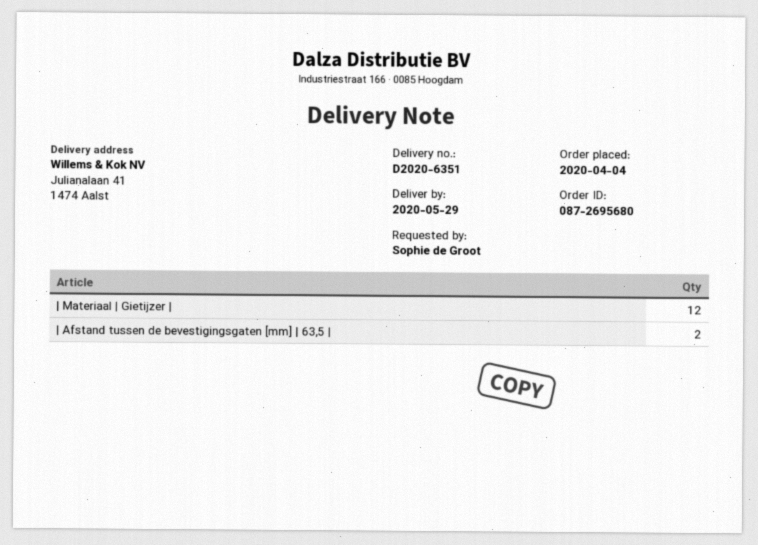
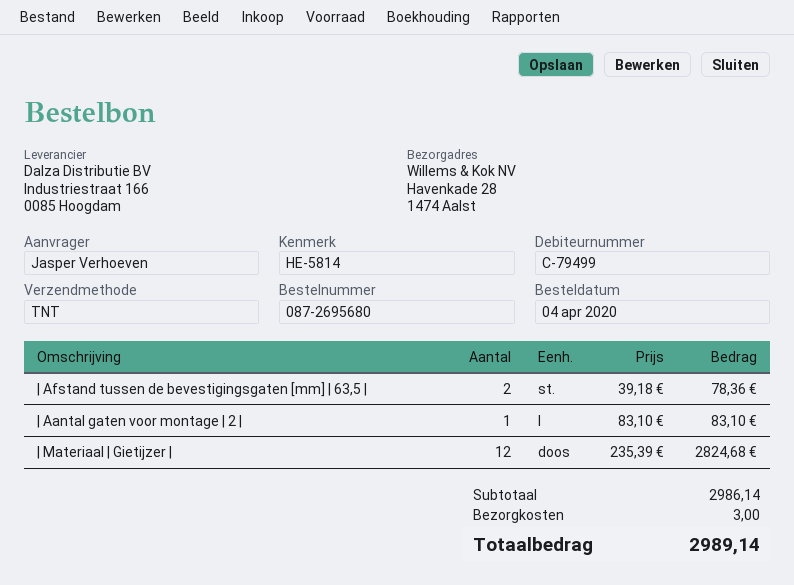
ordered by: Sophie de Groot -> Jasper Verhoeven
ship to: Julianalaan 41, 1474 Aalst -> Havenkade 28, 1474 Aalst
| Aantal gaten voor montage | 2 |: none -> 1

